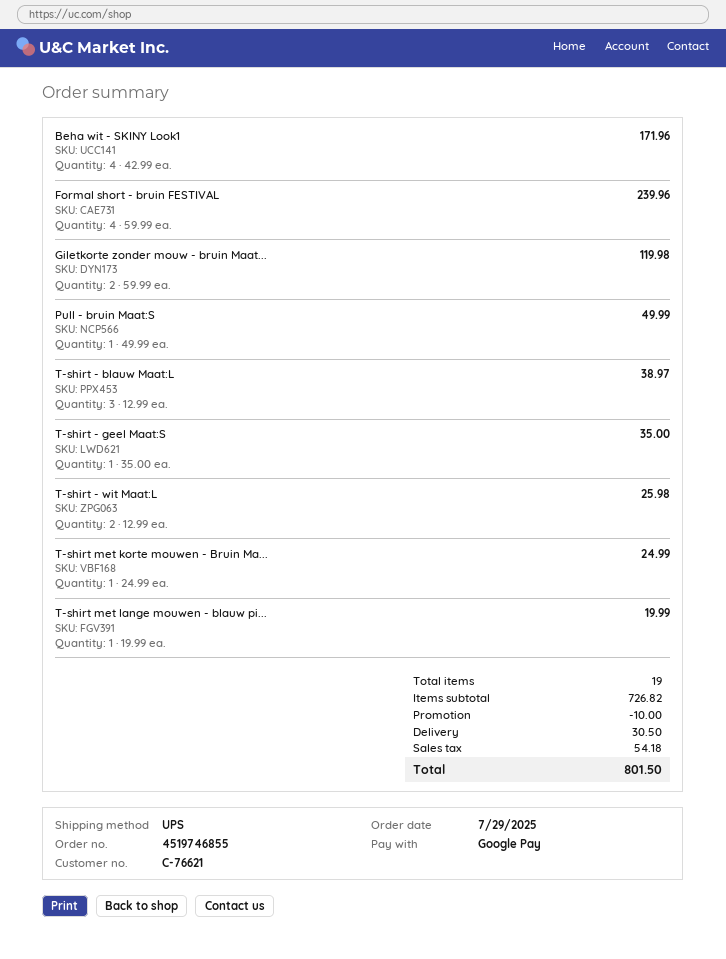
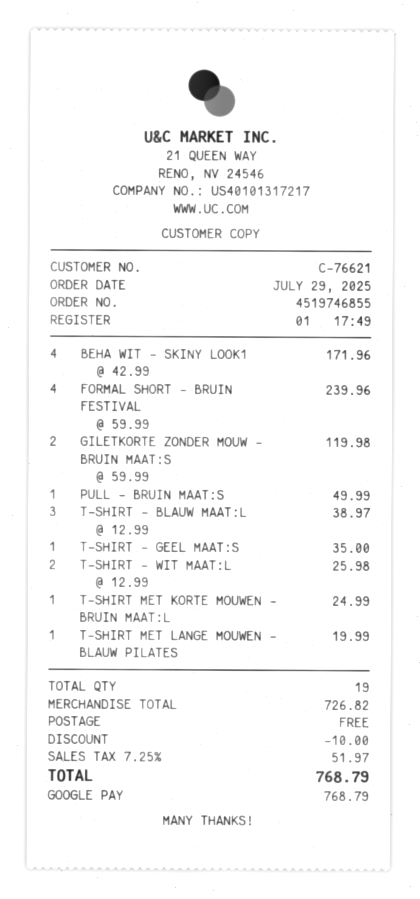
shipping: 30.50 -> 0.00
tax: 54.18 -> 51.97
total: 801.50 -> 768.79

